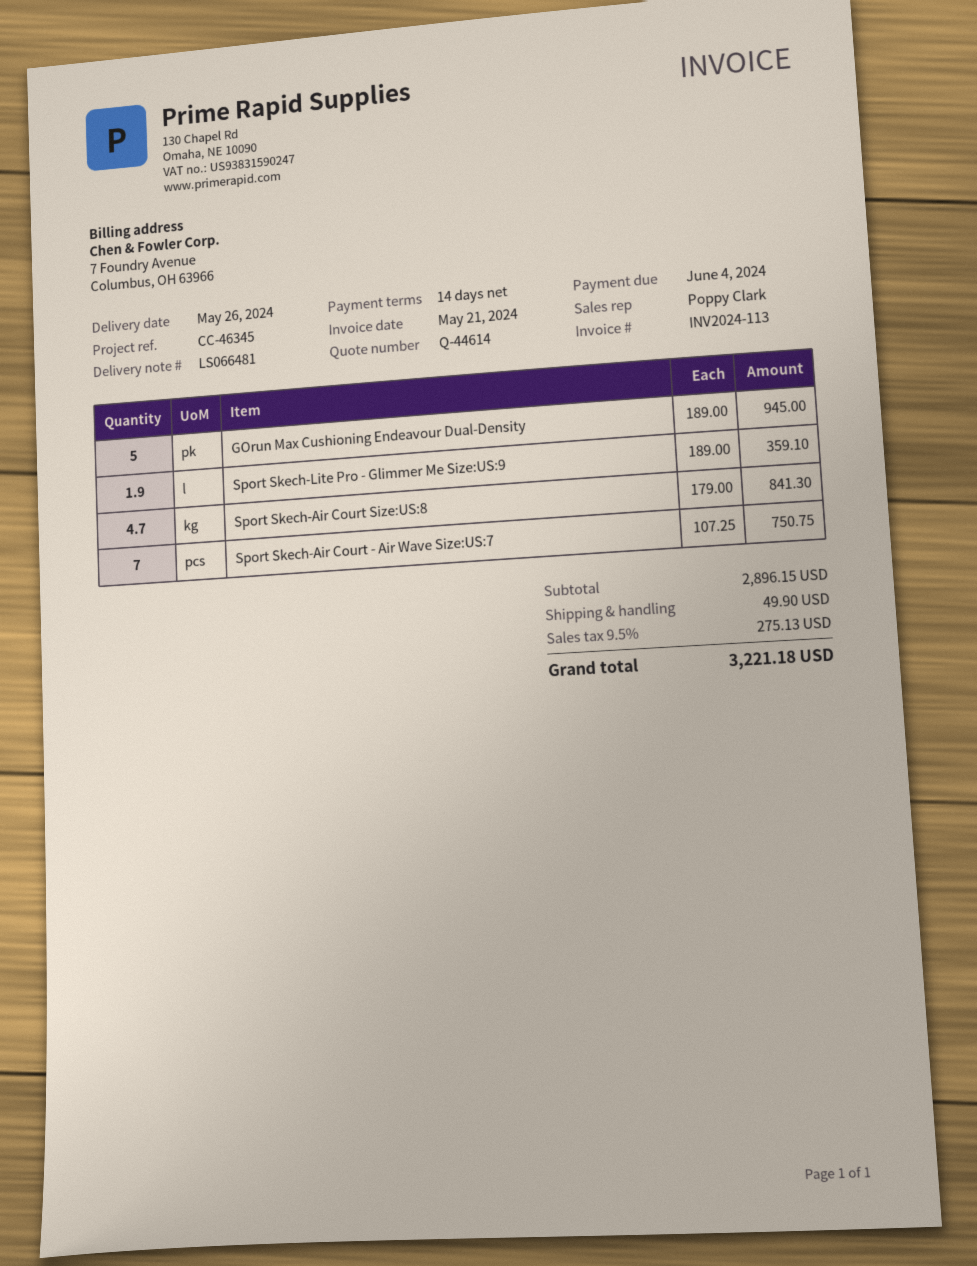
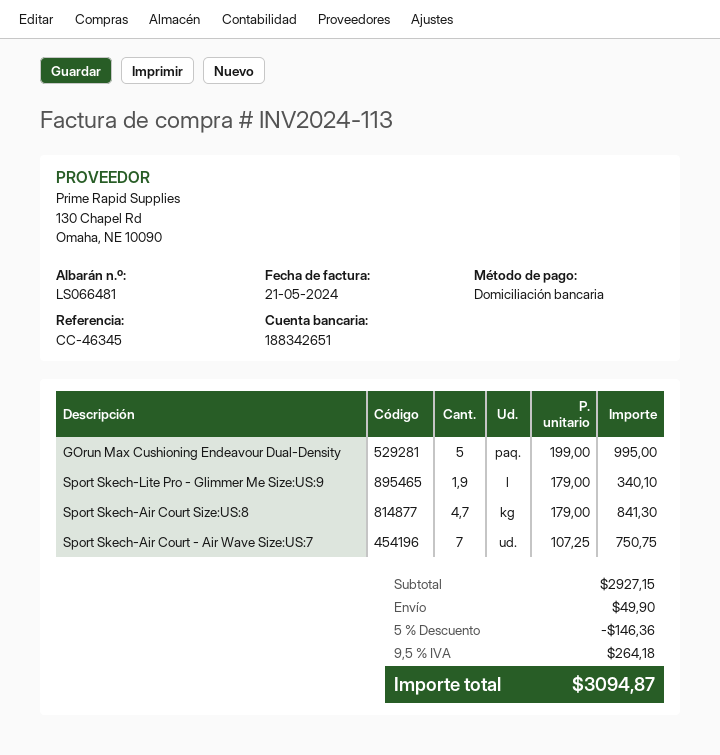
GOrun Max Cushioning Endeavour Dual-Density: 5 x 189.00 = 945.00 -> 5 x 199.00 = 995.00
Sport Skech-Lite Pro - Glimmer Me Size:US:9: 1.9 x 189.00 = 359.10 -> 1.9 x 179.00 = 340.10
subtotal: 2896.15 -> 2927.15
discount: none -> 5% = 146.36
tax: 9.5% = 275.13 -> 9.5% = 264.18
total: 3221.18 -> 3094.87

